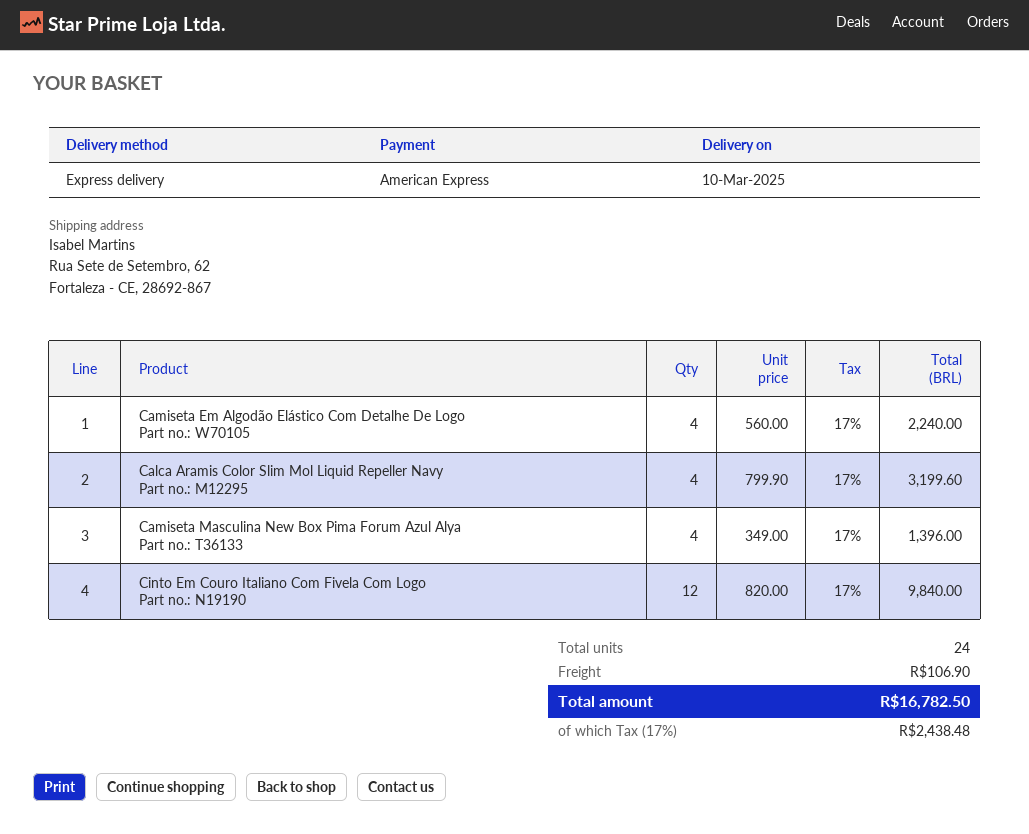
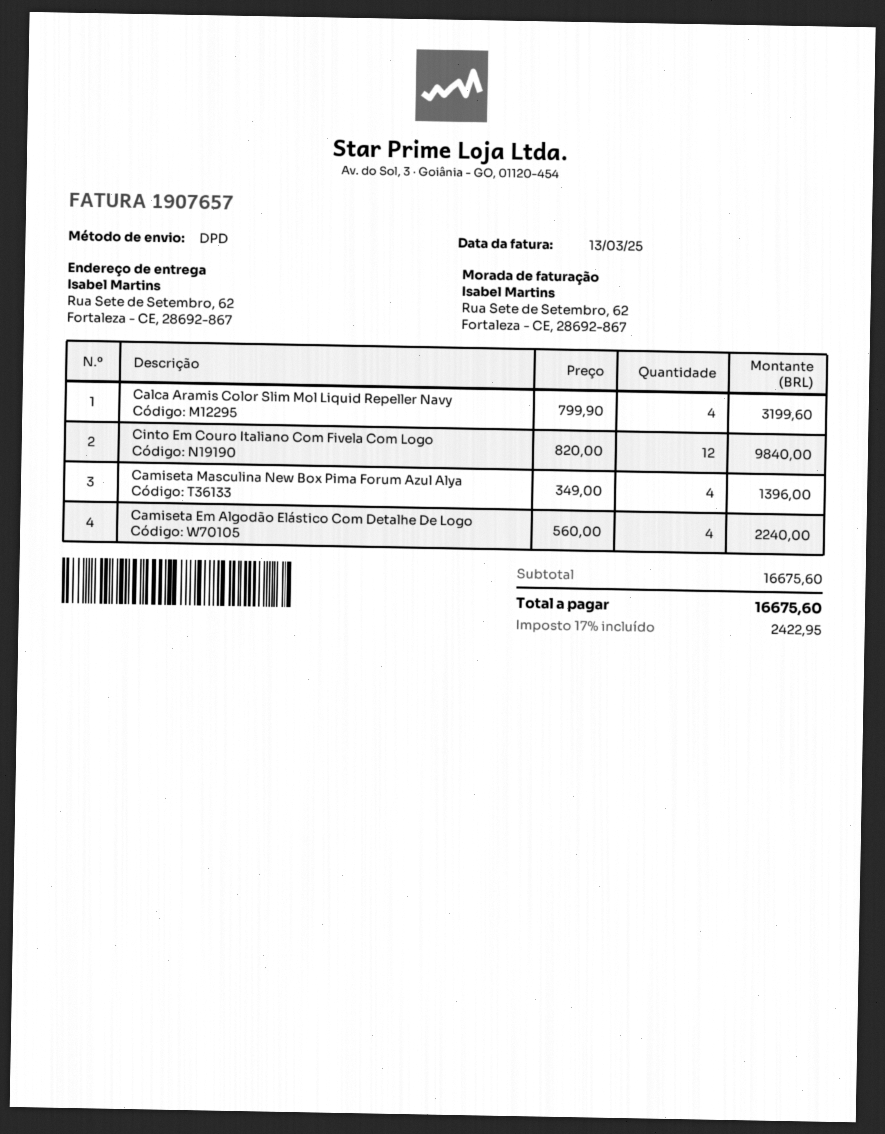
shipping method: express -> DPD
shipping: 106.90 -> none
tax: 17% = 2438.48 -> 17% = 2422.95
total: 16782.50 -> 16675.60

